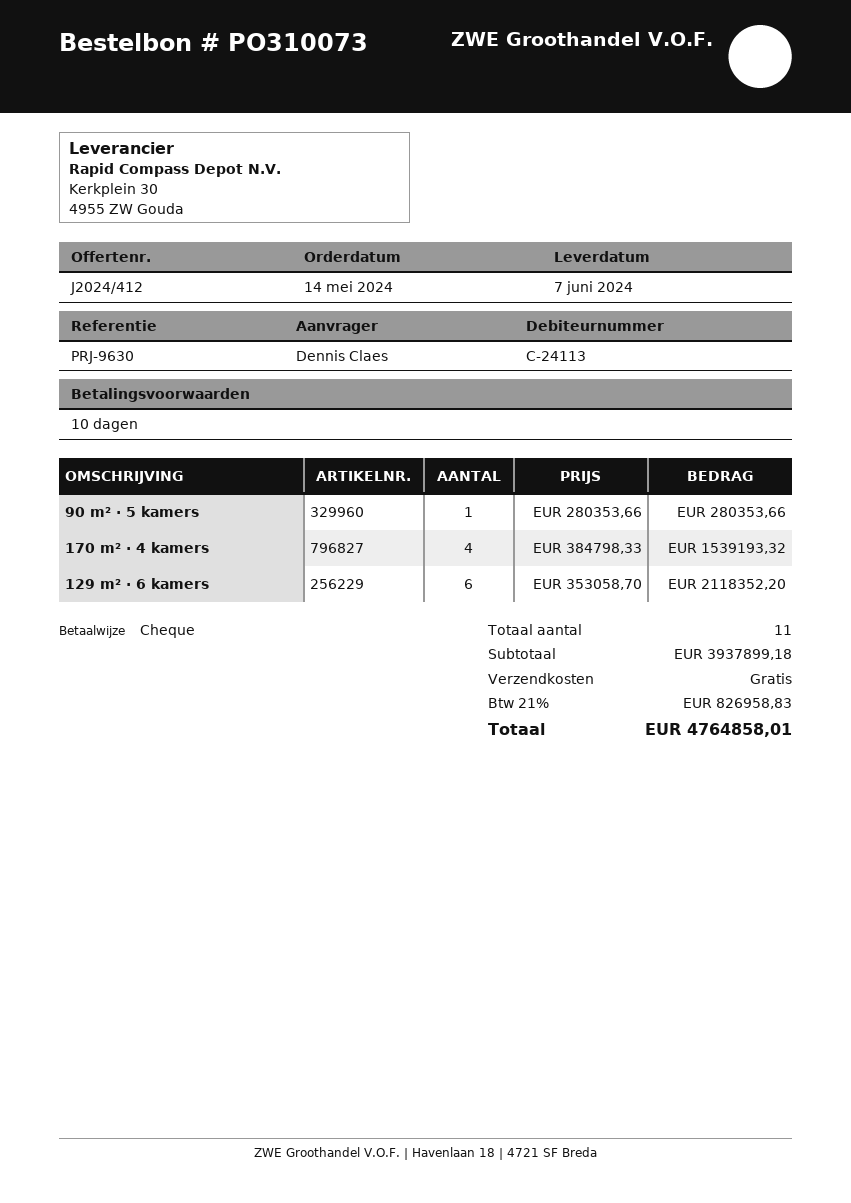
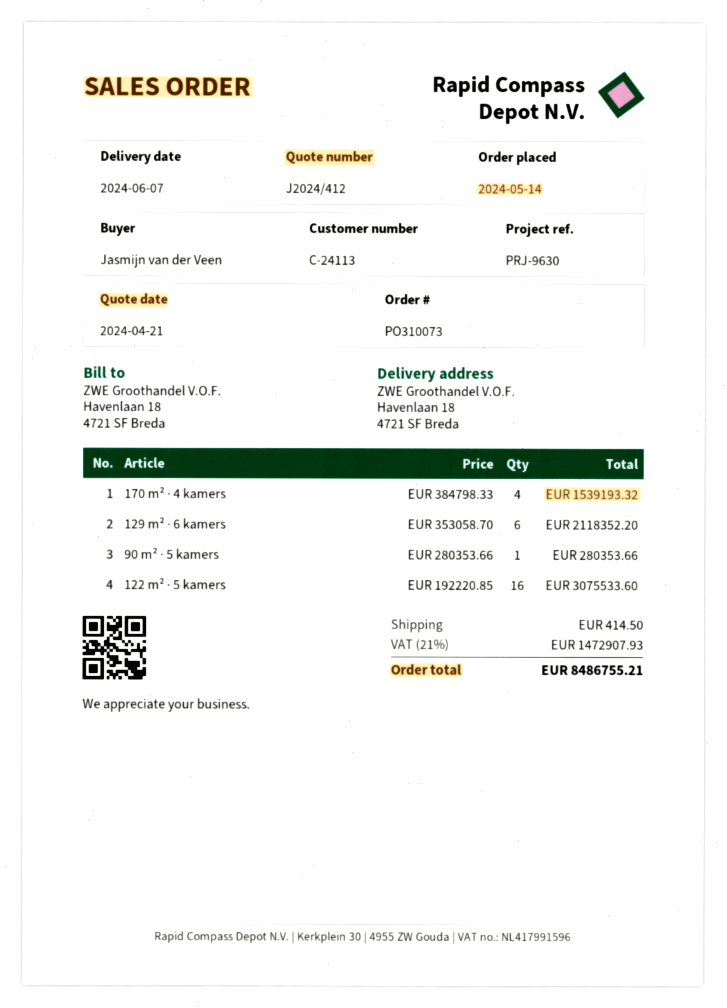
ordered by: Dennis Claes -> Jasmijn van der Veen
122 m² · 5 kamers: none -> 16 x 192220.85 = 3075533.60
shipping: 0.00 -> 414.50
tax: 21% = 826958.83 -> 21% = 1472907.93
total: 4764858.01 -> 8486755.21

